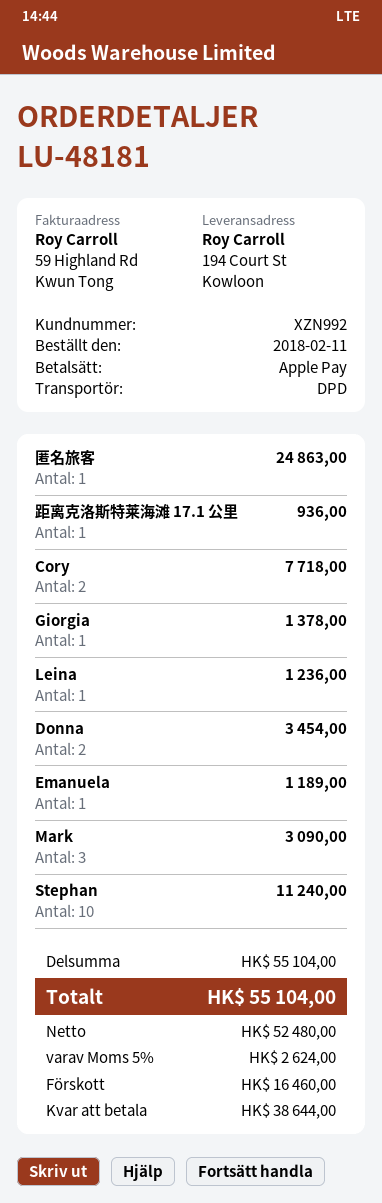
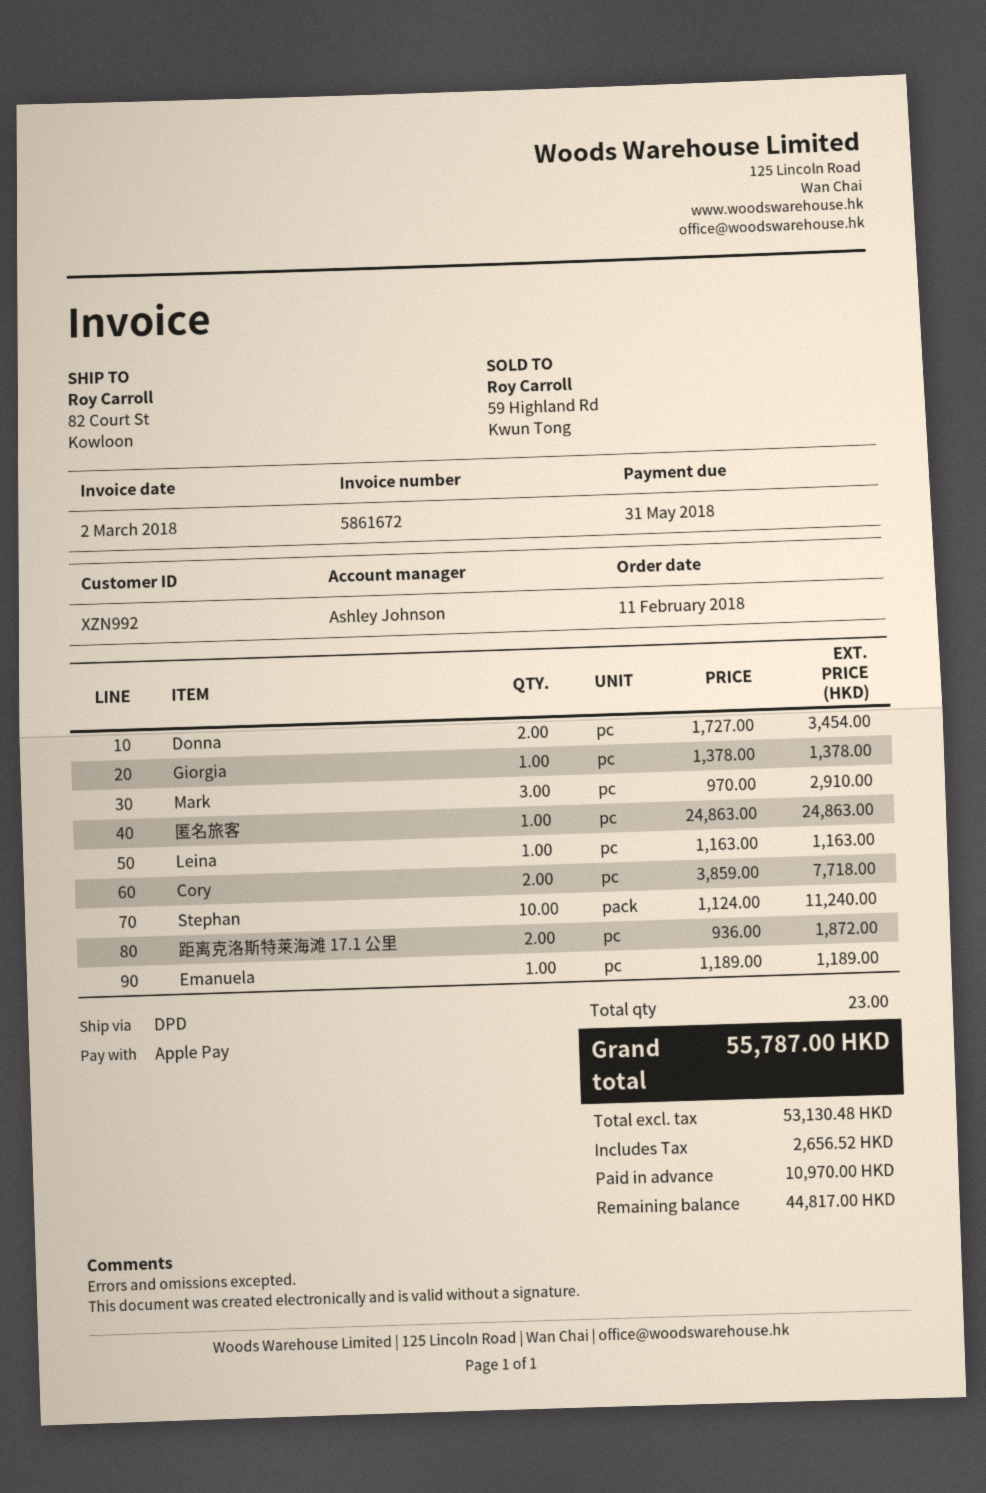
ship to: 194 Court St, Kowloon -> 82 Court St, Kowloon
距离克洛斯特莱海滩 17.1 公里: 1 for 936.00 -> 2 for 1872.00
Leina: 1 for 1236.00 -> 1 for 1163.00
Mark: 3 for 3090.00 -> 3 for 2910.00
net: 52480.00 -> 53130.48
tax: 2624.00 -> 2656.52
total: 55104.00 -> 55787.00
deposit: 16460.00 -> 10970.00
balance: 38644.00 -> 44817.00

